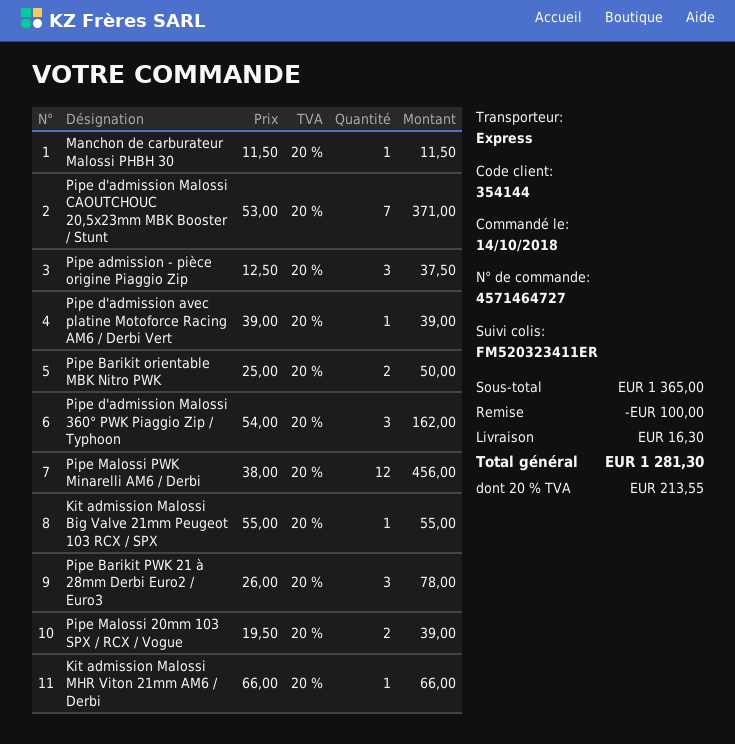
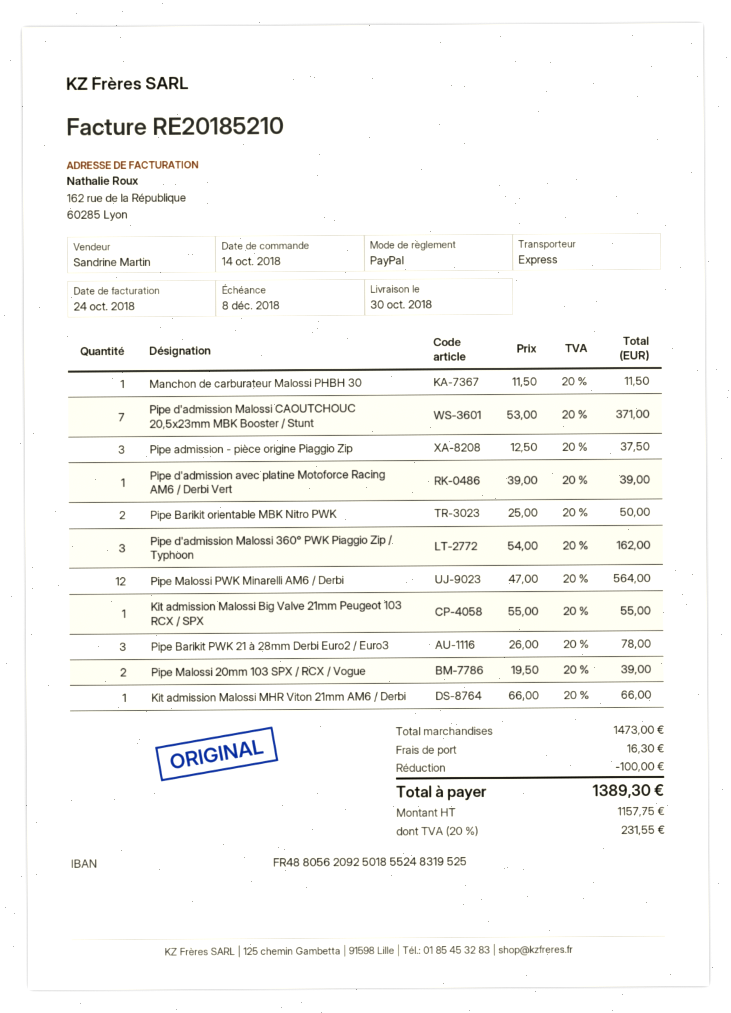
Pipe Malossi PWK Minarelli AM6 / Derbi: 12 x 38.00 = 456.00 -> 12 x 47.00 = 564.00
subtotal: 1365.00 -> 1473.00
tax: 20% = 213.55 -> 20% = 231.55
total: 1281.30 -> 1389.30

